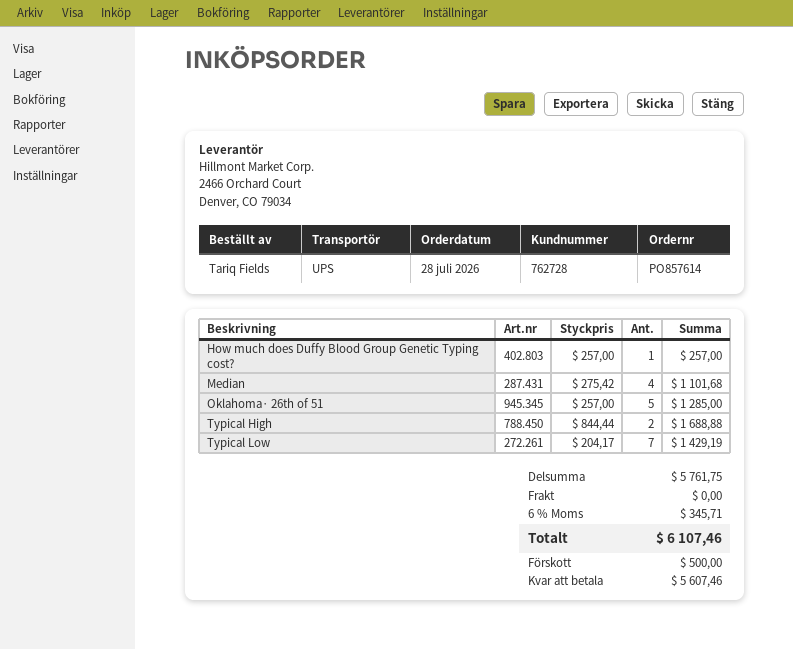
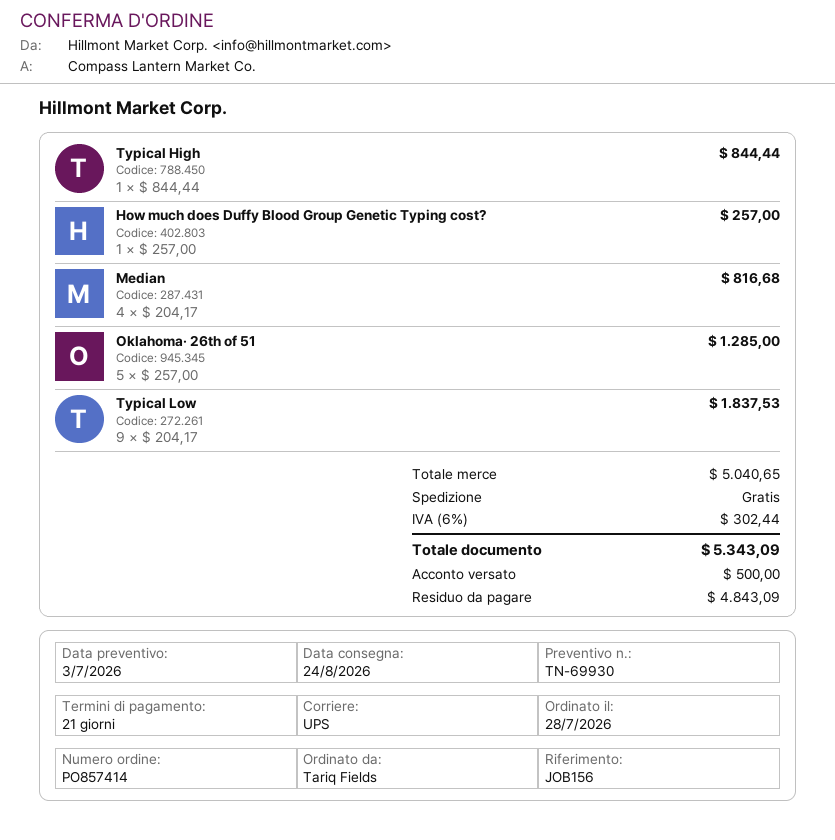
order number: PO857614 -> PO857414
Median: 4 x 275.42 = 1101.68 -> 4 x 204.17 = 816.68
Typical High: 2 x 844.44 = 1688.88 -> 1 x 844.44 = 844.44
Typical Low: 7 x 204.17 = 1429.19 -> 9 x 204.17 = 1837.53
subtotal: 5761.75 -> 5040.65
tax: 6% = 345.71 -> 6% = 302.44
total: 6107.46 -> 5343.09
balance: 5607.46 -> 4843.09

